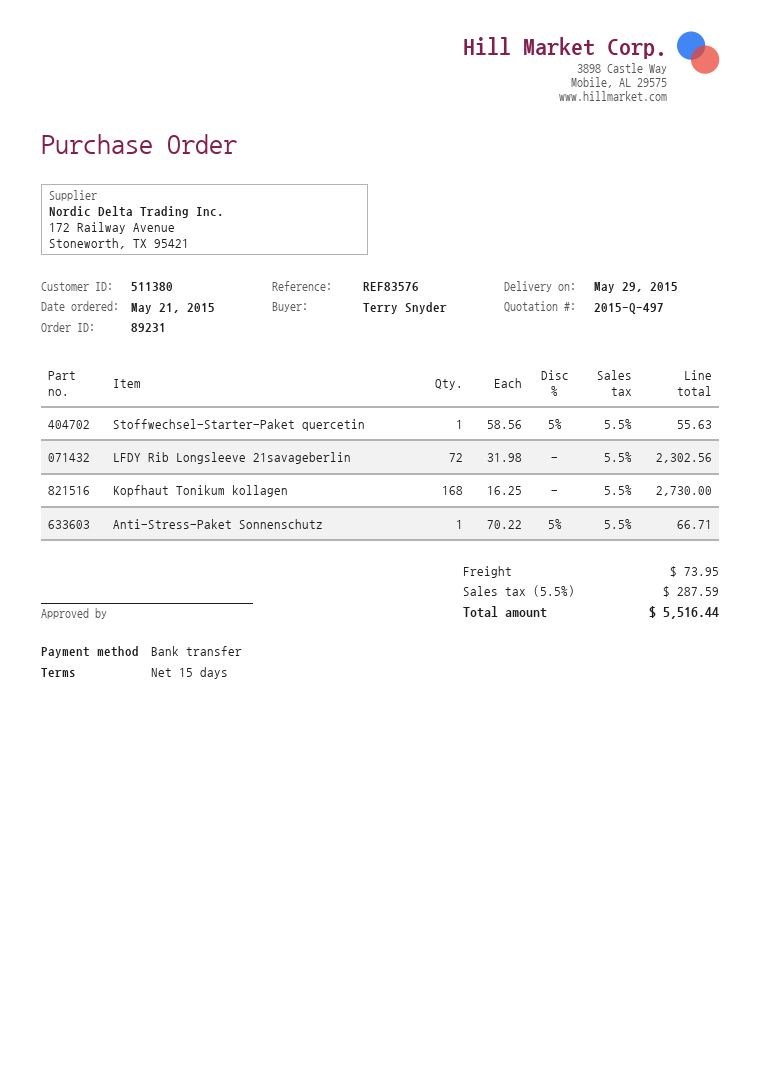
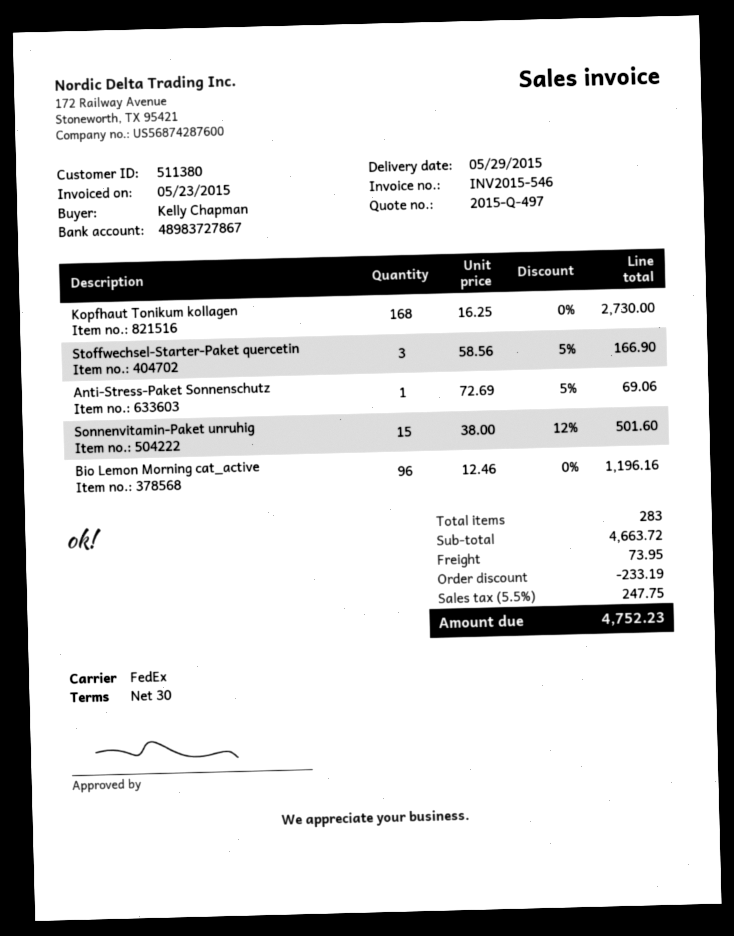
payment terms: 15 days -> 30 days
ordered by: Terry Snyder -> Kelly Chapman
Stoffwechsel-Starter-Paket quercetin: 1 x 58.56 - 5% = 55.63 -> 3 x 58.56 - 5% = 166.90
LFDY Rib Longsleeve 21savageberlin: 72 x 31.98 = 2302.56 -> none
Anti-Stress-Paket Sonnenschutz: 1 x 70.22 - 5% = 66.71 -> 1 x 72.69 - 5% = 69.06
Sonnenvitamin-Paket unruhig: none -> 15 x 38.00 - 12% = 501.60
Bio Lemon Morning cat_active: none -> 96 x 12.46 = 1196.16
discount: none -> 233.19
tax: 5.5% = 287.59 -> 5.5% = 247.75
total: 5516.44 -> 4752.23

